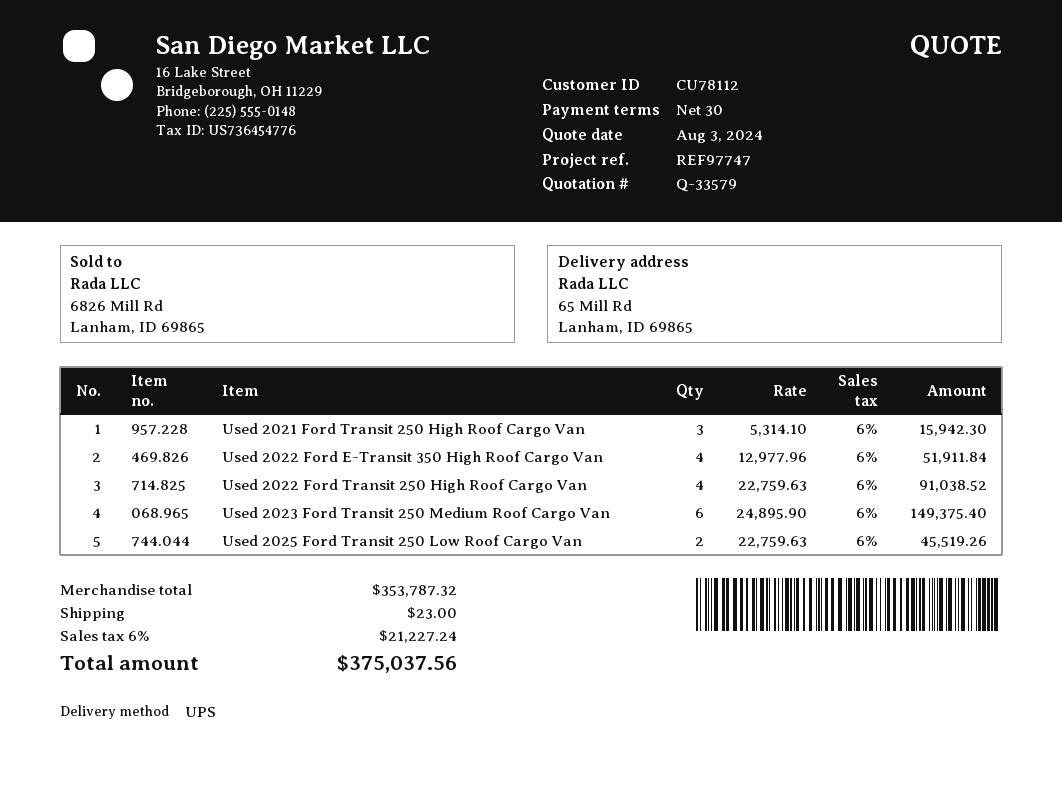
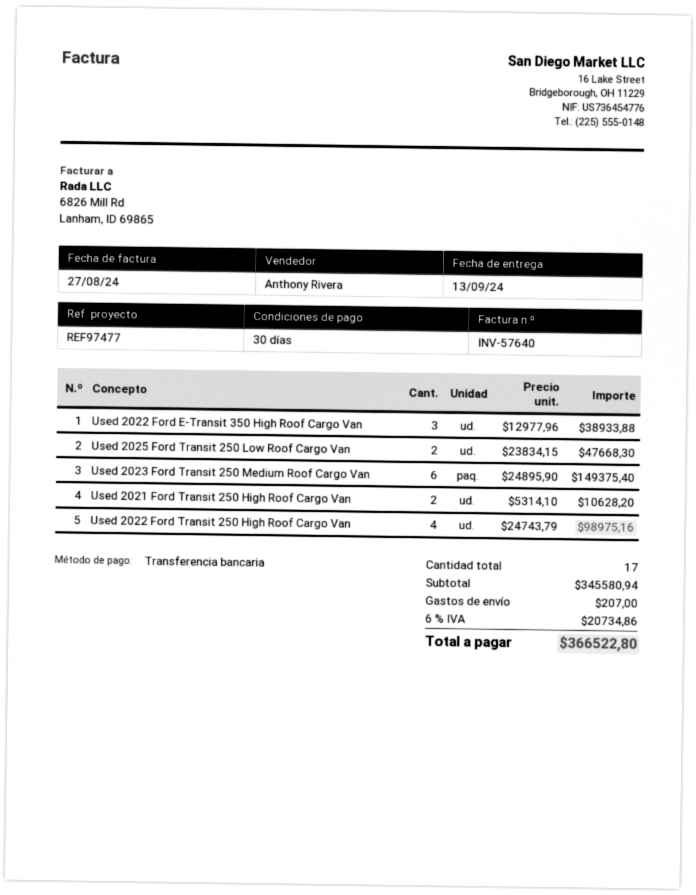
reference: REF97747 -> REF97477
Used 2021 Ford Transit 250 High Roof Cargo Van: 3 x 5314.10 = 15942.30 -> 2 x 5314.10 = 10628.20
Used 2022 Ford E-Transit 350 High Roof Cargo Van: 4 x 12977.96 = 51911.84 -> 3 x 12977.96 = 38933.88
Used 2022 Ford Transit 250 High Roof Cargo Van: 4 x 22759.63 = 91038.52 -> 4 x 24743.79 = 98975.16
Used 2025 Ford Transit 250 Low Roof Cargo Van: 2 x 22759.63 = 45519.26 -> 2 x 23834.15 = 47668.30
subtotal: 353787.32 -> 345580.94
shipping: 23.00 -> 207.00
tax: 6% = 21227.24 -> 6% = 20734.86
total: 375037.56 -> 366522.80

